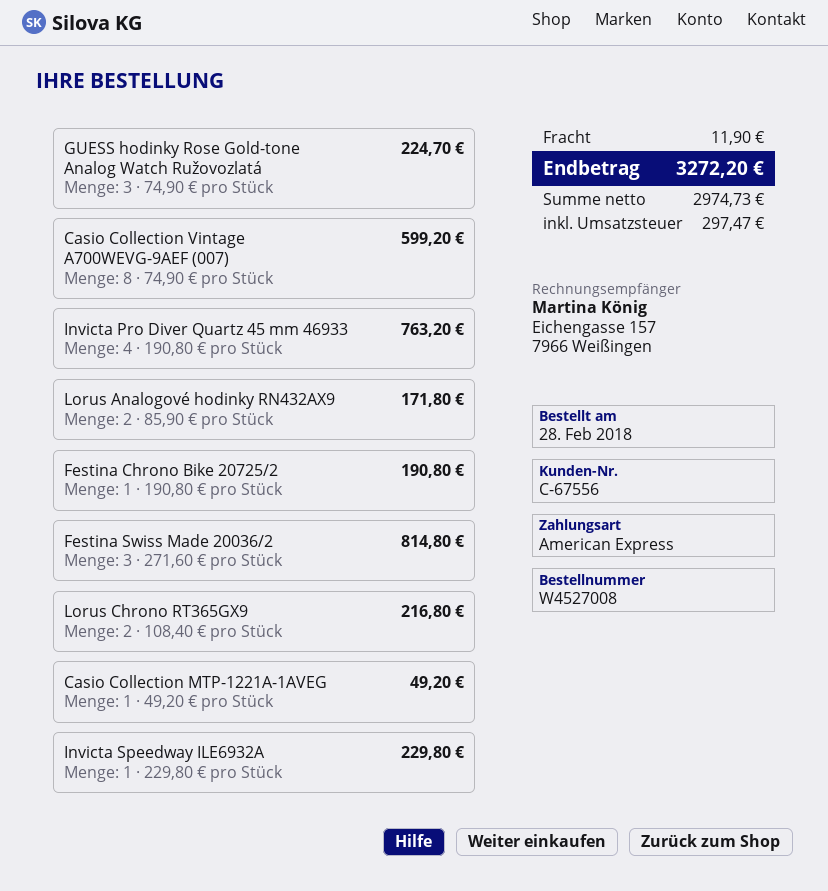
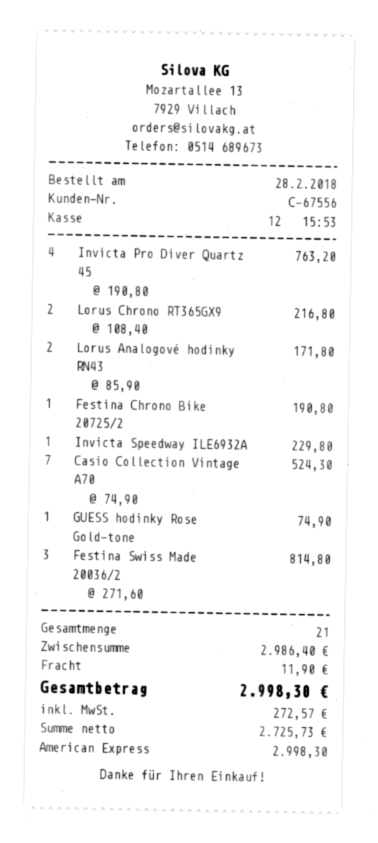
GUESS hodinky Rose Gold-tone Analog Watch Ružovozlatá: 3 x 74.90 = 224.70 -> 1 x 74.90 = 74.90
Casio Collection Vintage A700WEVG-9AEF (007): 8 x 74.90 = 599.20 -> 7 x 74.90 = 524.30
Casio Collection MTP-1221A-1AVEG: 1 x 49.20 = 49.20 -> none
net: 2974.73 -> 2725.73
tax: 297.47 -> 272.57
total: 3272.20 -> 2998.30

